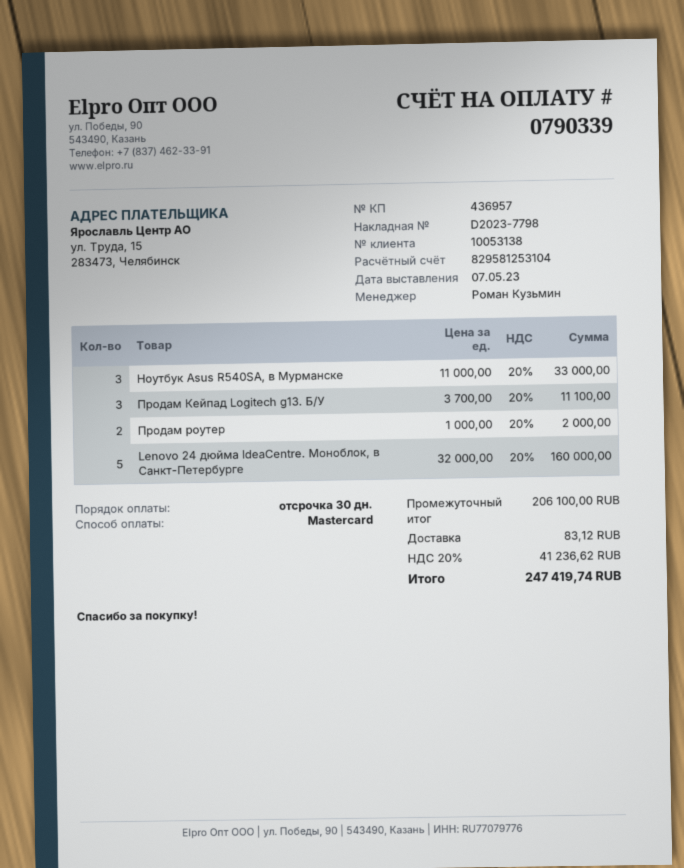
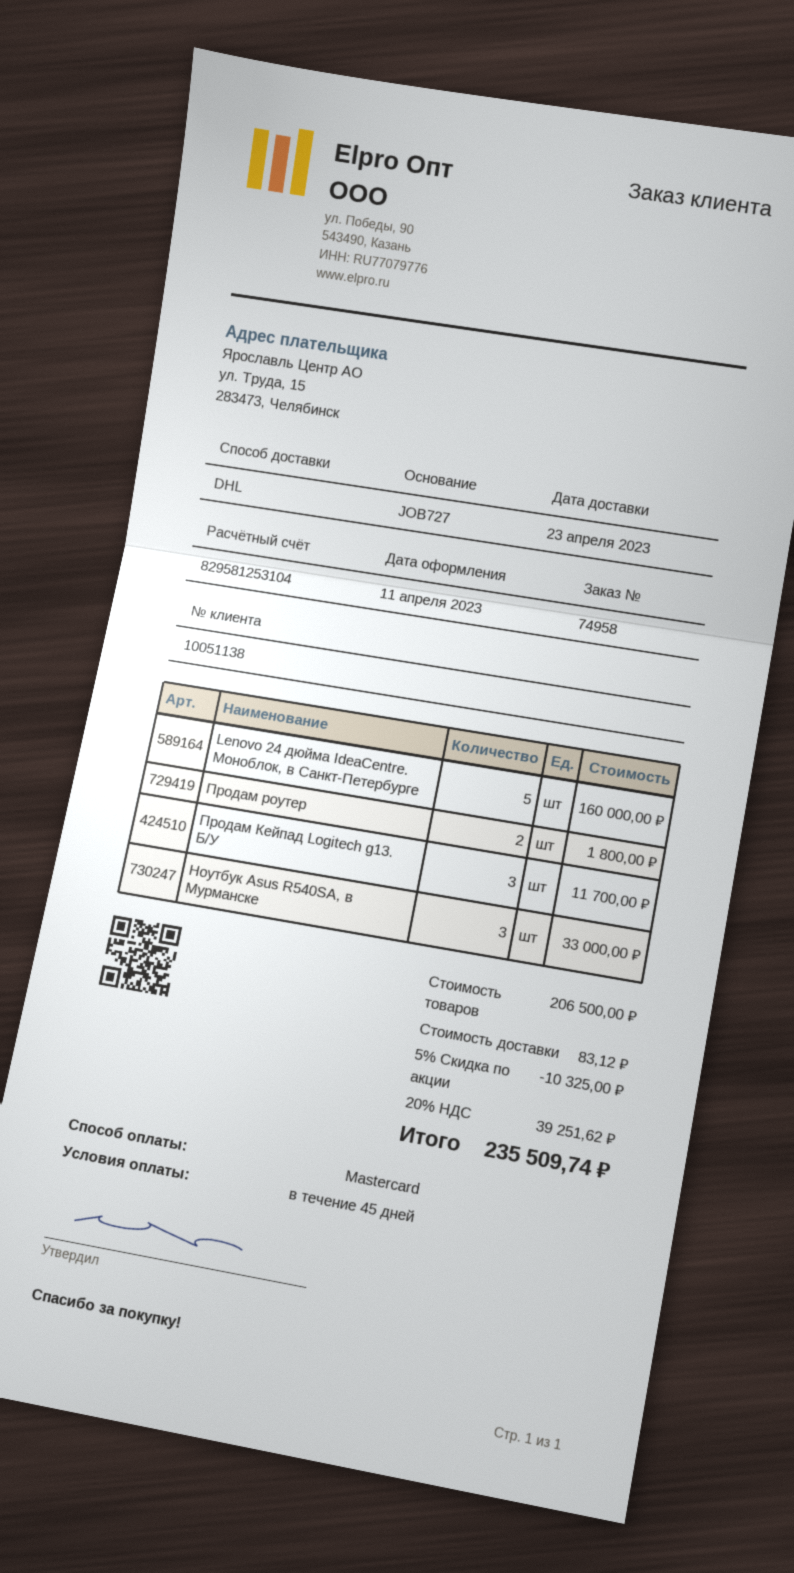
payment terms: 30 days -> 45 days
customer number: 10053138 -> 10051138
Продам Кейпад Logitech g13. Б/У: 3 for 11100.00 -> 3 for 11700.00
Продам роутер: 2 for 2000.00 -> 2 for 1800.00
subtotal: 206100.00 -> 206500.00
discount: none -> 5% = 10325.00
tax: 20% = 41236.62 -> 20% = 39251.62
total: 247419.74 -> 235509.74

